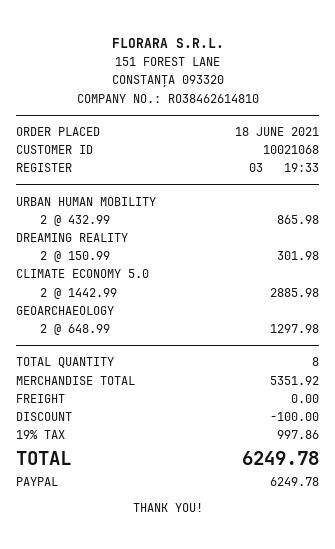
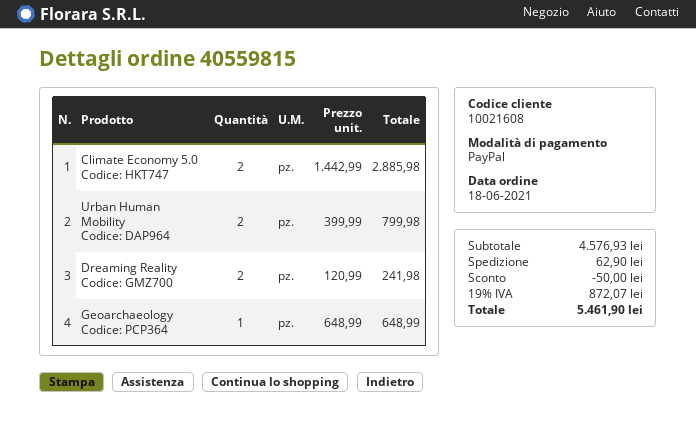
customer number: 10021068 -> 10021608
URBAN HUMAN MOBILITY: 2 x 432.99 = 865.98 -> 2 x 399.99 = 799.98
DREAMING REALITY: 2 x 150.99 = 301.98 -> 2 x 120.99 = 241.98
GEOARCHAEOLOGY: 2 x 648.99 = 1297.98 -> 1 x 648.99 = 648.99
subtotal: 5351.92 -> 4576.93
discount: 100.00 -> 50.00
shipping: 0.00 -> 62.90
tax: 19% = 997.86 -> 19% = 872.07
total: 6249.78 -> 5461.90

